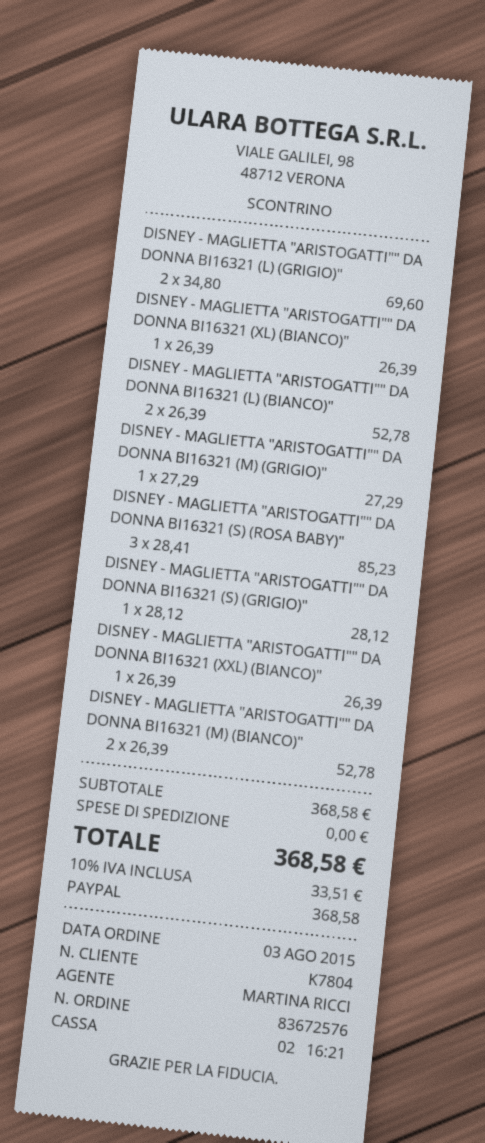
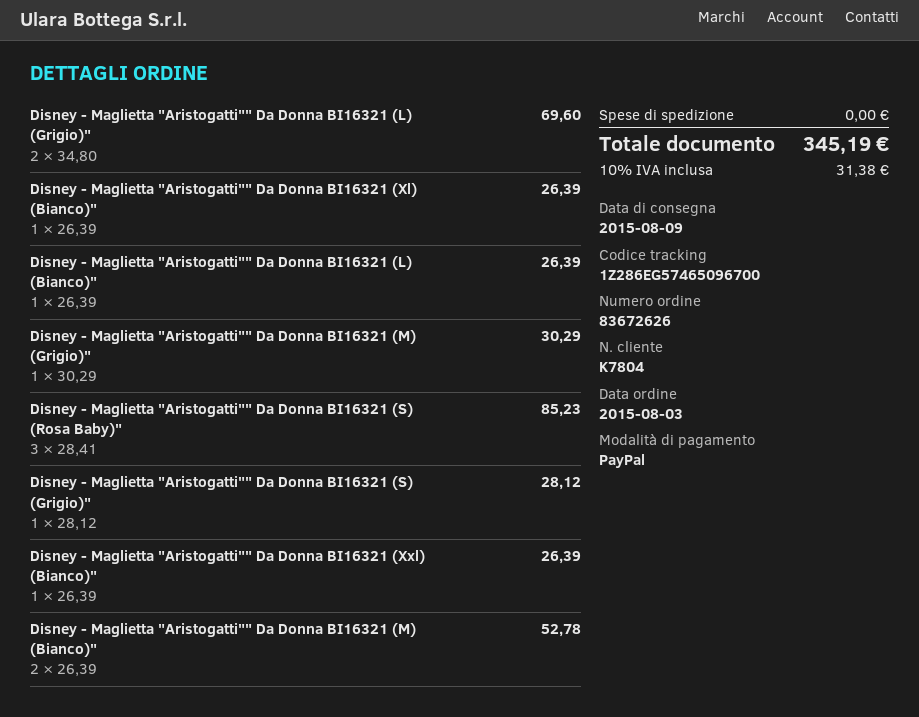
order number: 83672576 -> 83672626
DISNEY - MAGLIETTA "ARISTOGATTI"" DA DONNA BI16321 (L) (BIANCO)": 2 x 26.39 = 52.78 -> 1 x 26.39 = 26.39
DISNEY - MAGLIETTA "ARISTOGATTI"" DA DONNA BI16321 (M) (GRIGIO)": 1 x 27.29 = 27.29 -> 1 x 30.29 = 30.29
tax: 10% = 33.51 -> 10% = 31.38
total: 368.58 -> 345.19

